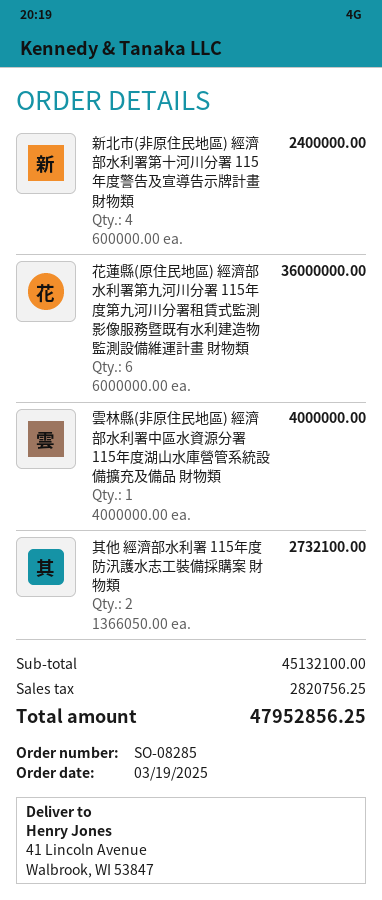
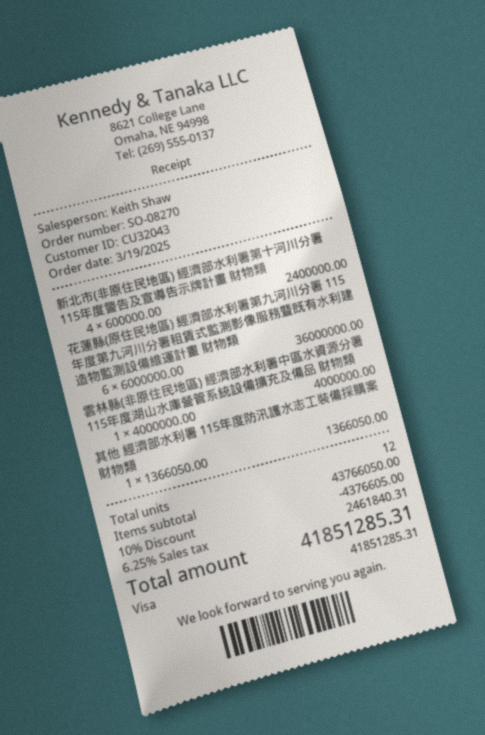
order number: SO-08285 -> SO-08270
其他 經濟部水利署 115年度防汛護水志工裝備採購案 財物類: 2 x 1366050.00 = 2732100.00 -> 1 x 1366050.00 = 1366050.00
subtotal: 45132100.00 -> 43766050.00
discount: none -> 10% = 4376605.00
tax: 2820756.25 -> 2461840.31
total: 47952856.25 -> 41851285.31

